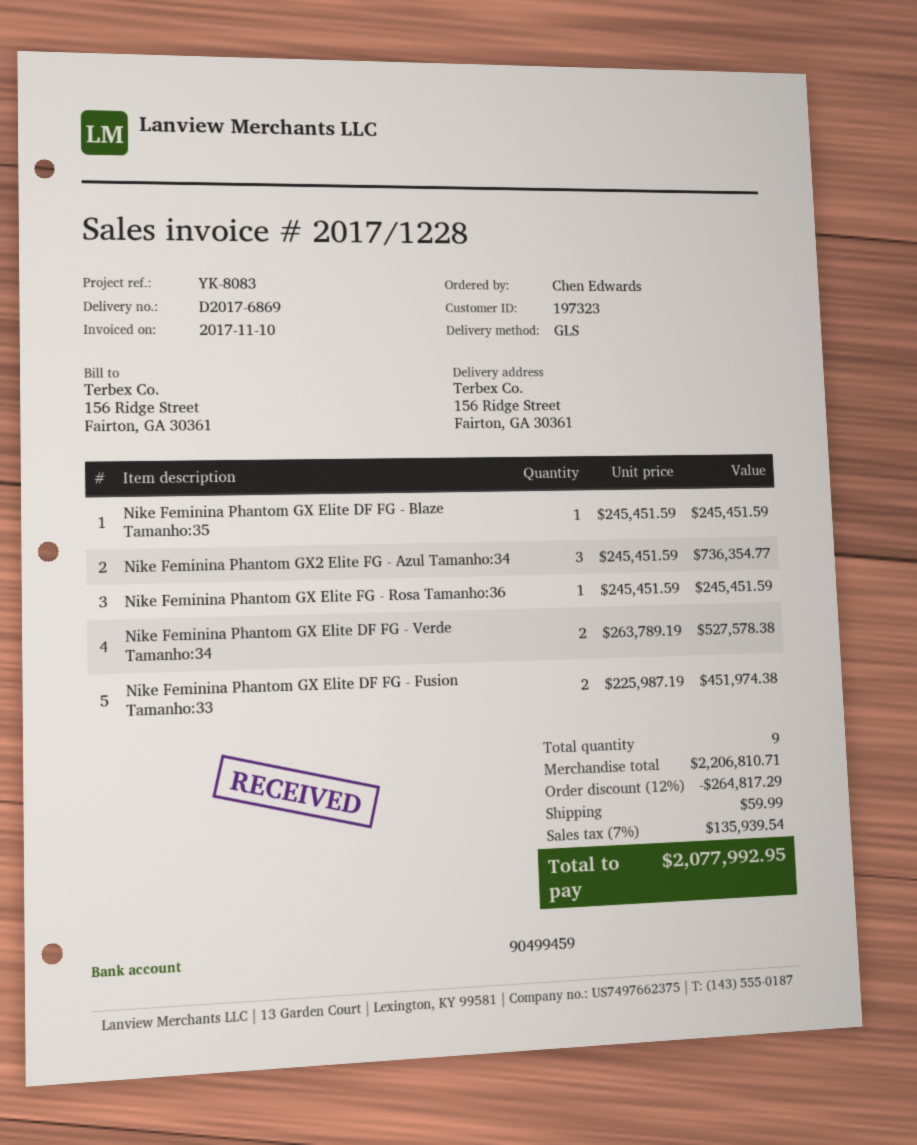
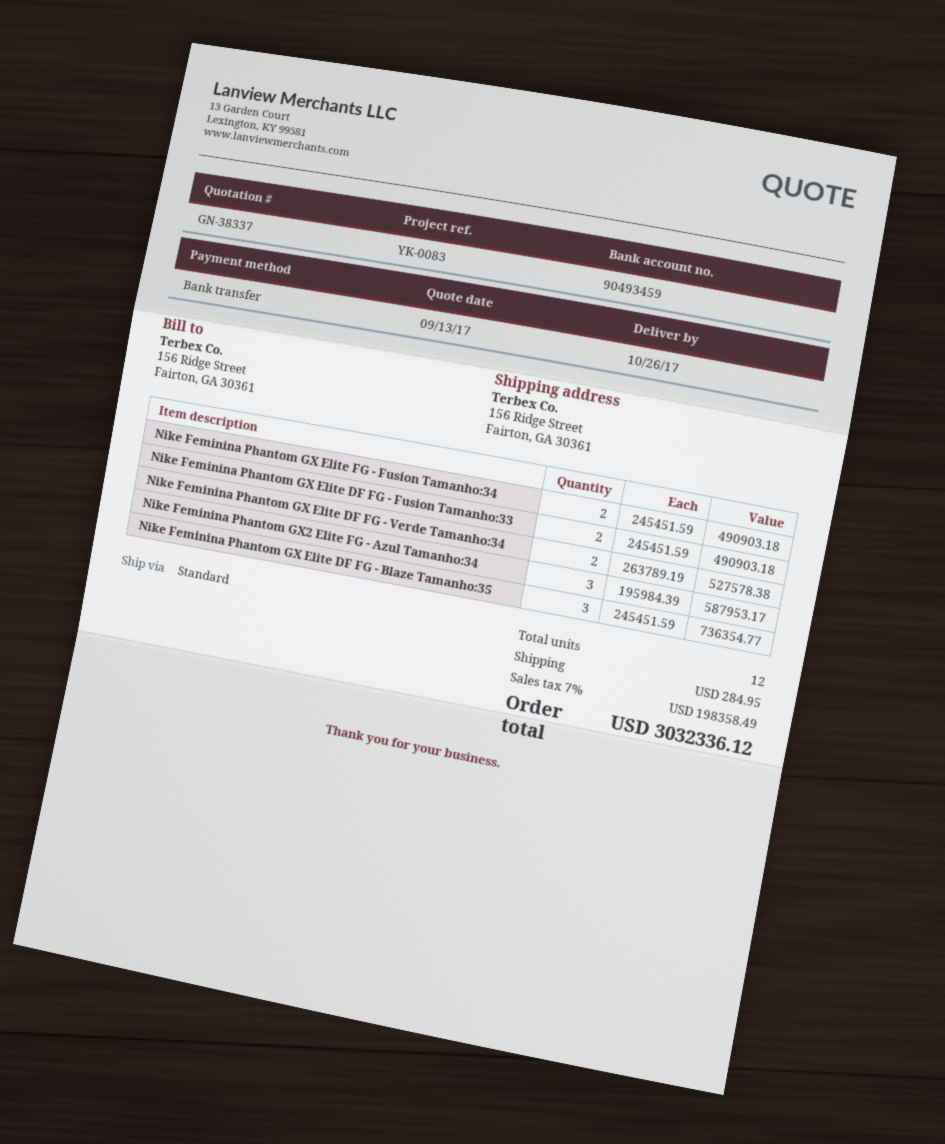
reference: YK-8083 -> YK-0083
bank account: 90499459 -> 90493459
shipping method: GLS -> standard
Nike Feminina Phantom GX Elite DF FG - Blaze Tamanho:35: 1 x 245451.59 = 245451.59 -> 3 x 245451.59 = 736354.77
Nike Feminina Phantom GX2 Elite FG - Azul Tamanho:34: 3 x 245451.59 = 736354.77 -> 3 x 195984.39 = 587953.17
Nike Feminina Phantom GX Elite FG - Rosa Tamanho:36: 1 x 245451.59 = 245451.59 -> none
Nike Feminina Phantom GX Elite DF FG - Fusion Tamanho:33: 2 x 225987.19 = 451974.38 -> 2 x 245451.59 = 490903.18
Nike Feminina Phantom GX Elite FG - Fusion Tamanho:34: none -> 2 x 245451.59 = 490903.18
total quantity: 9 -> 12
discount: 12% = 264817.29 -> none
shipping: 59.99 -> 284.95
tax: 7% = 135939.54 -> 7% = 198358.49
total: 2077992.95 -> 3032336.12

